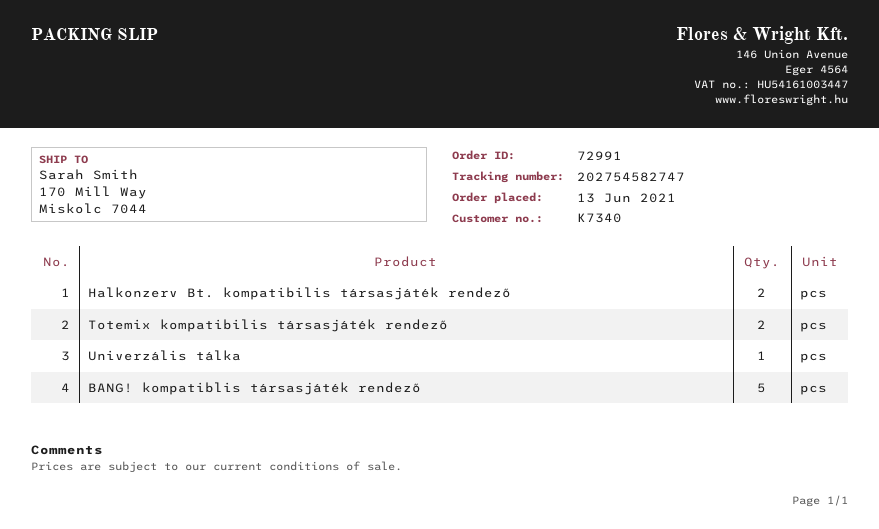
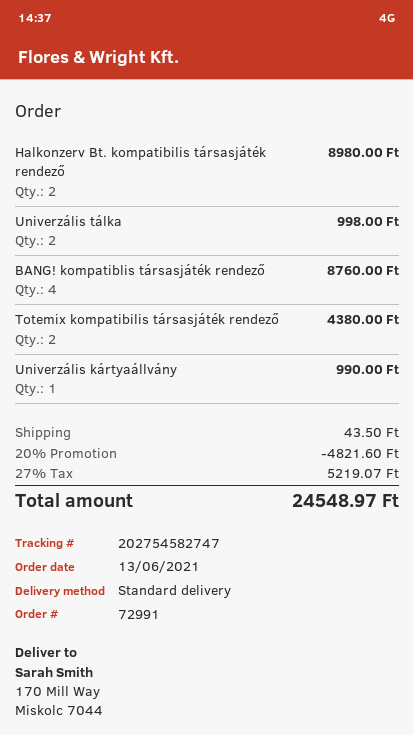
Univerzális tálka: 1 -> 2
BANG! kompatiblis társasjáték rendező: 5 -> 4
Univerzális kártyaállvány: none -> 1

